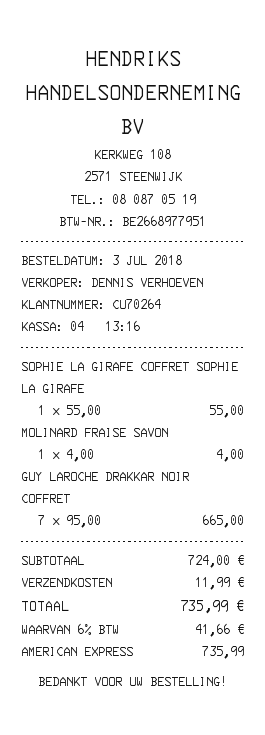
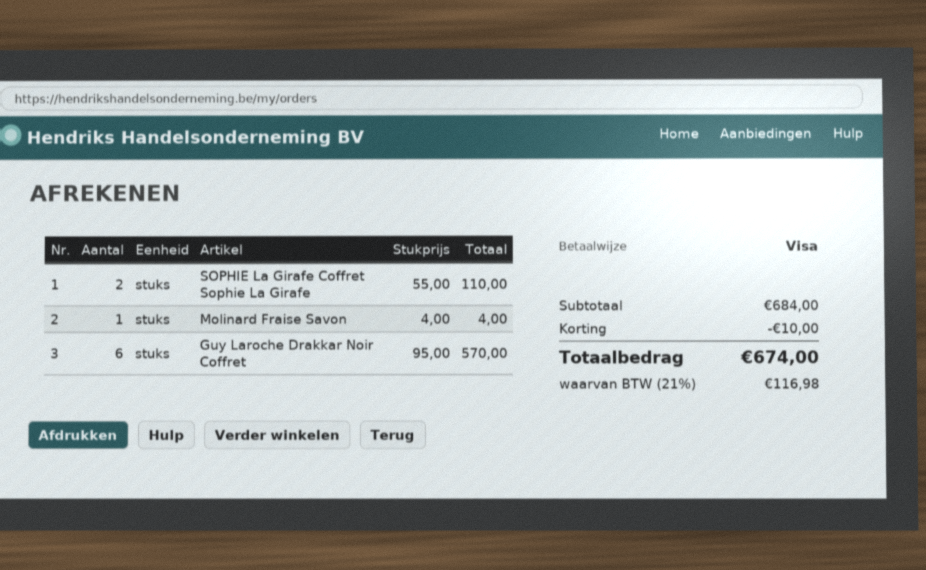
payment method: American Express -> Visa
SOPHIE LA GIRAFE COFFRET SOPHIE LA GIRAFE: 1 x 55.00 = 55.00 -> 2 x 55.00 = 110.00
GUY LAROCHE DRAKKAR NOIR COFFRET: 7 x 95.00 = 665.00 -> 6 x 95.00 = 570.00
subtotal: 724.00 -> 684.00
discount: none -> 10.00
shipping: 11.99 -> none
tax: 6% = 41.66 -> 21% = 116.98
total: 735.99 -> 674.00

